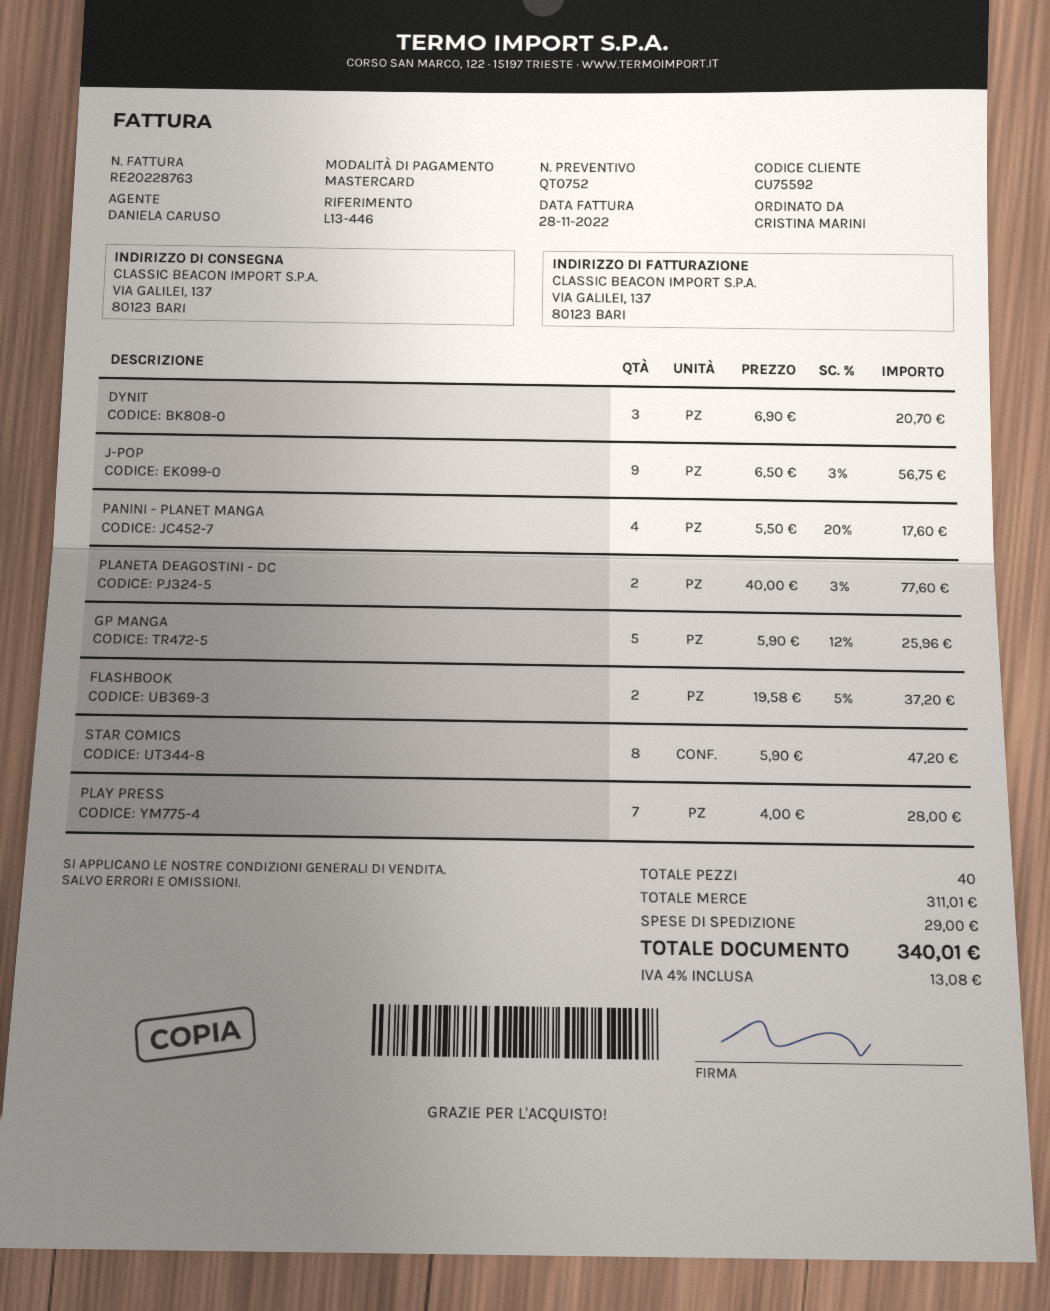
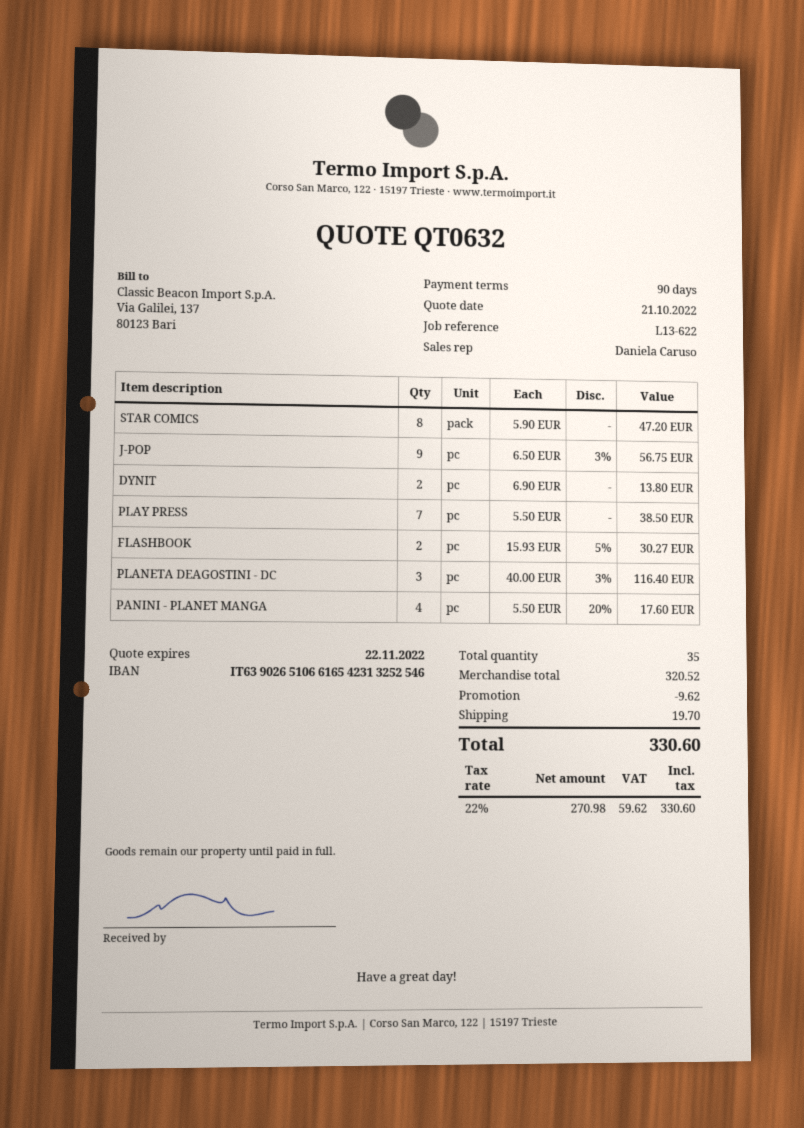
quote number: QT0752 -> QT0632
reference: L13-446 -> L13-622
DYNIT: 3 x 6.90 = 20.70 -> 2 x 6.90 = 13.80
PLANETA DEAGOSTINI - DC: 2 x 40.00 - 3% = 77.60 -> 3 x 40.00 - 3% = 116.40
GP MANGA: 5 x 5.90 - 12% = 25.96 -> none
FLASHBOOK: 2 x 19.58 - 5% = 37.20 -> 2 x 15.93 - 5% = 30.27
PLAY PRESS: 7 x 4.00 = 28.00 -> 7 x 5.50 = 38.50
total quantity: 40 -> 35
subtotal: 311.01 -> 320.52
discount: none -> 9.62
shipping: 29.00 -> 19.70
tax: 4% = 13.08 -> 22% = 59.62
total: 340.01 -> 330.60

